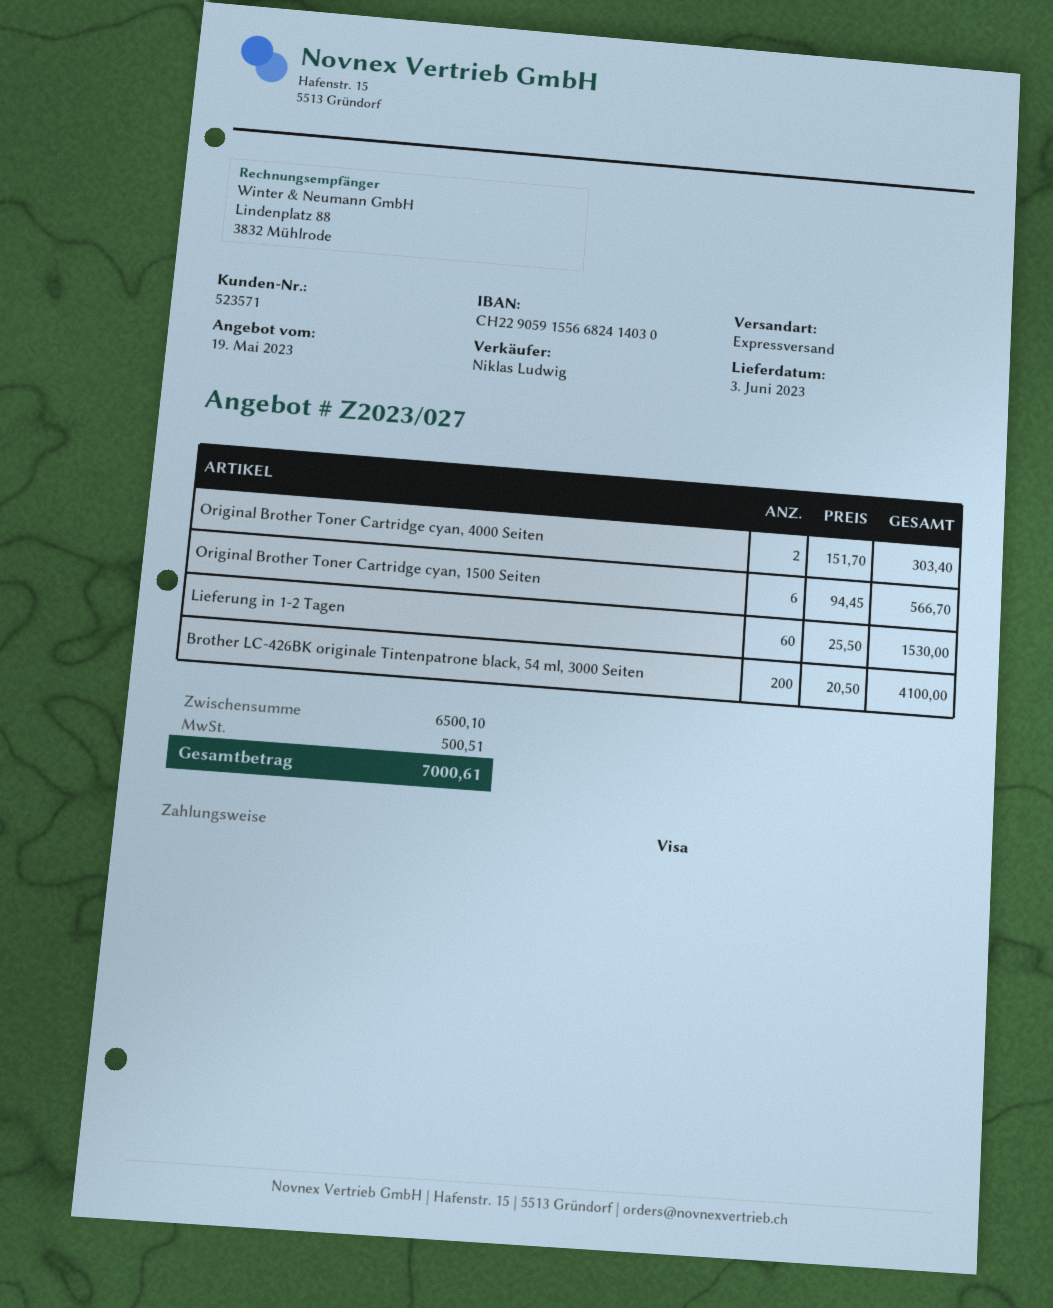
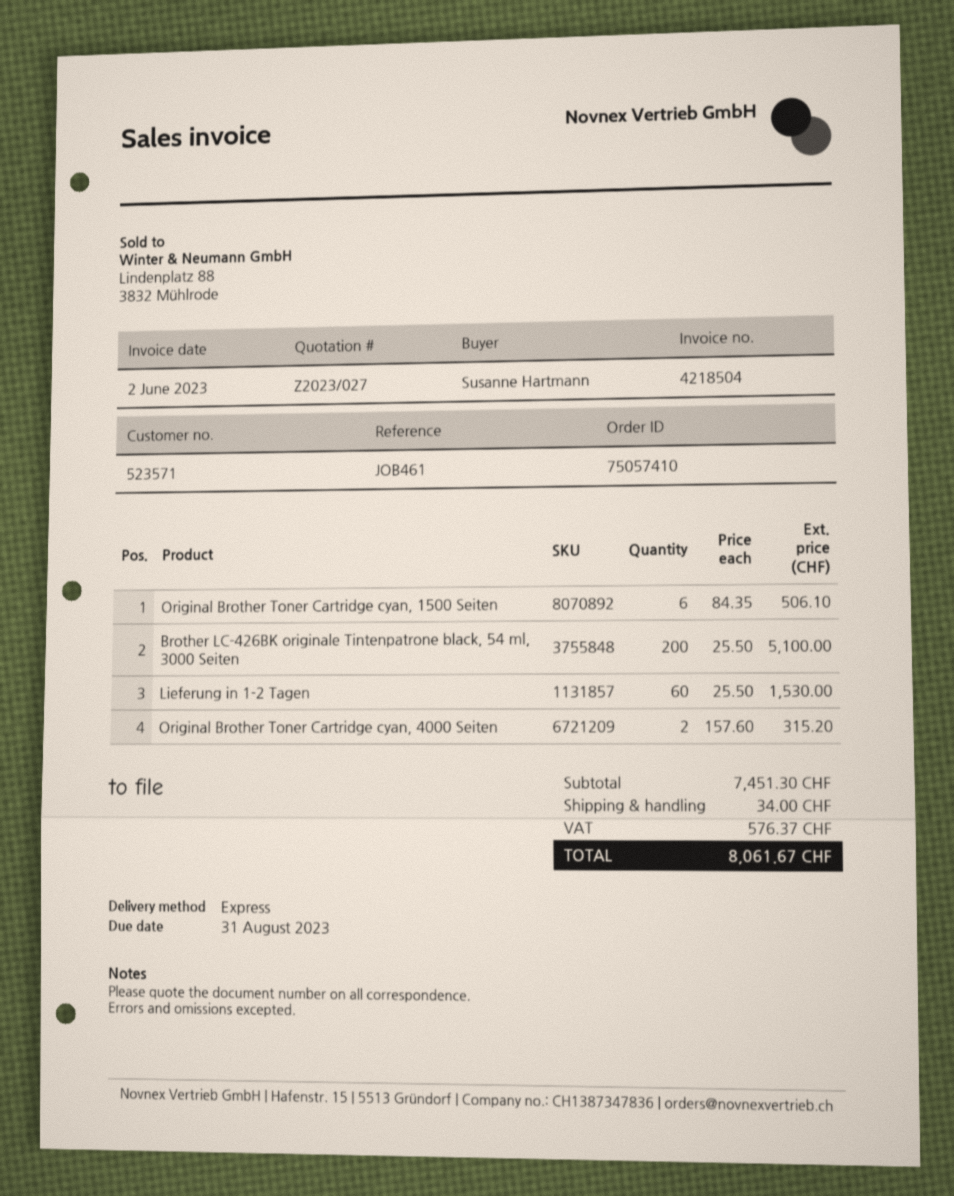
Original Brother Toner Cartridge cyan, 4000 Seiten: 2 x 151.70 = 303.40 -> 2 x 157.60 = 315.20
Original Brother Toner Cartridge cyan, 1500 Seiten: 6 x 94.45 = 566.70 -> 6 x 84.35 = 506.10
Brother LC-426BK originale Tintenpatrone black, 54 ml, 3000 Seiten: 200 x 20.50 = 4100.00 -> 200 x 25.50 = 5100.00
subtotal: 6500.10 -> 7451.30
shipping: none -> 34.00
tax: 500.51 -> 576.37
total: 7000.61 -> 8061.67

